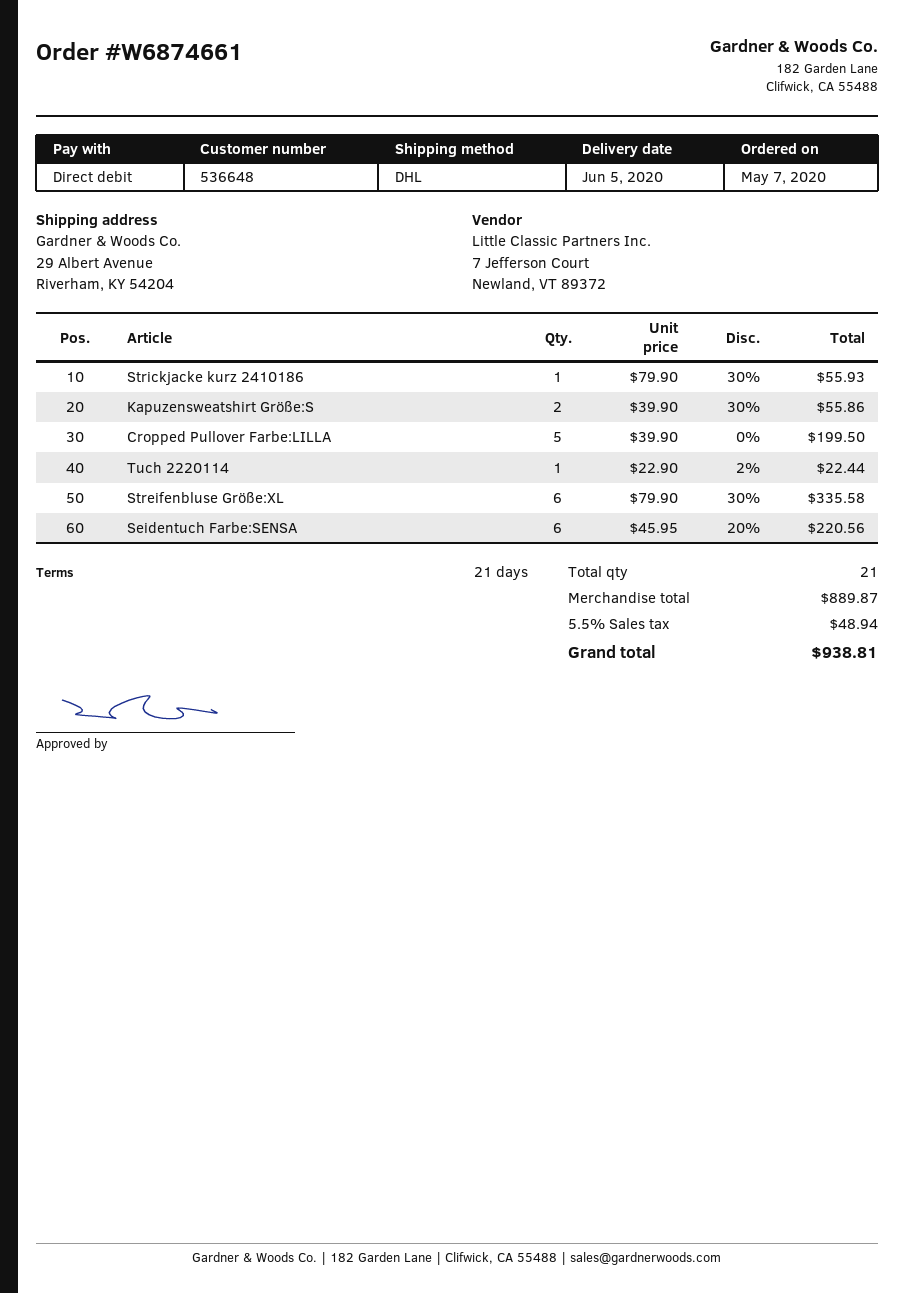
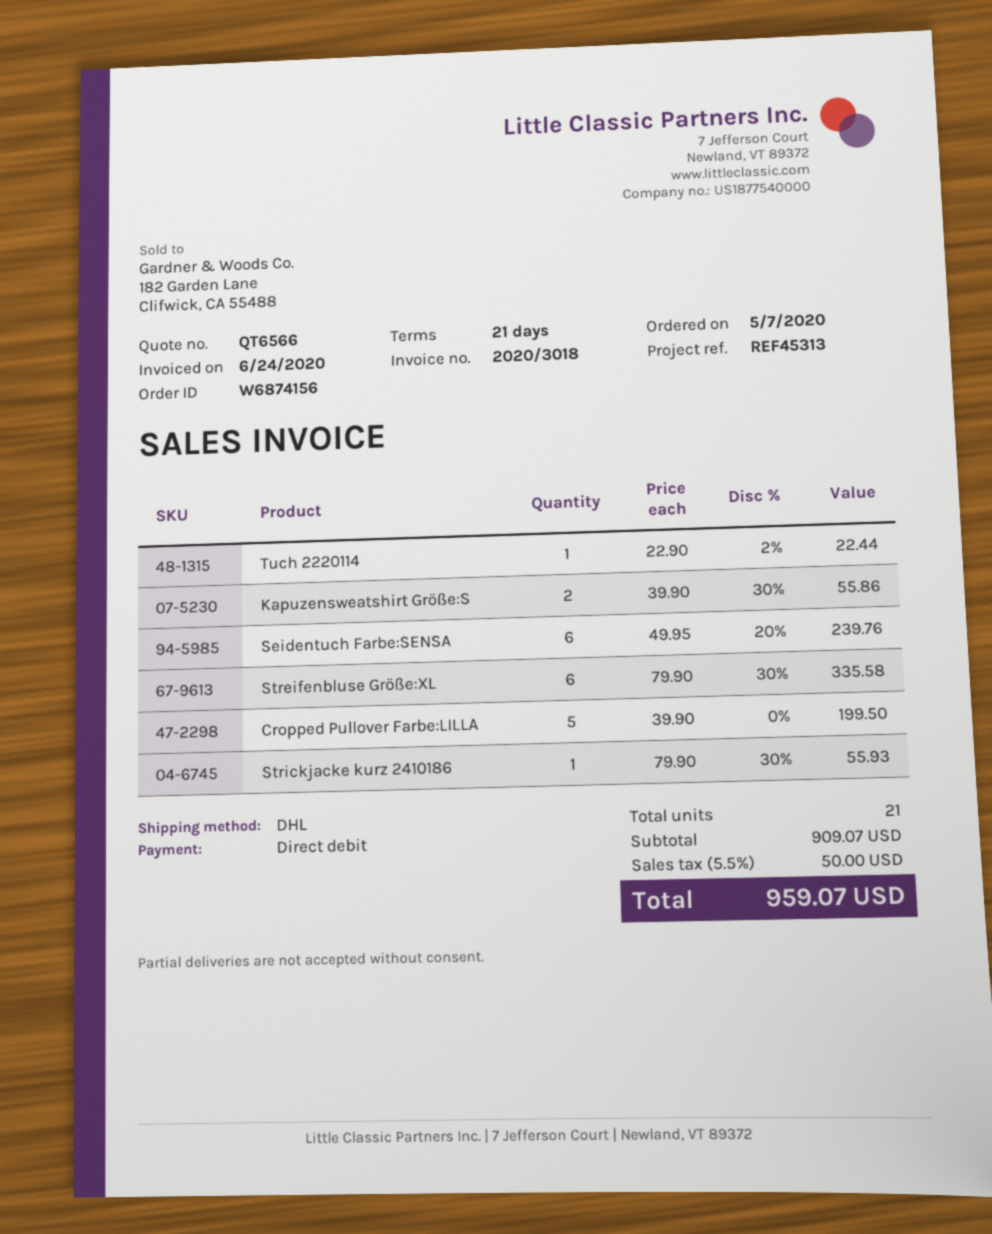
order number: W6874661 -> W6874156
Seidentuch Farbe:SENSA: 6 x 45.95 - 20% = 220.56 -> 6 x 49.95 - 20% = 239.76
subtotal: 889.87 -> 909.07
tax: 5.5% = 48.94 -> 5.5% = 50.00
total: 938.81 -> 959.07

